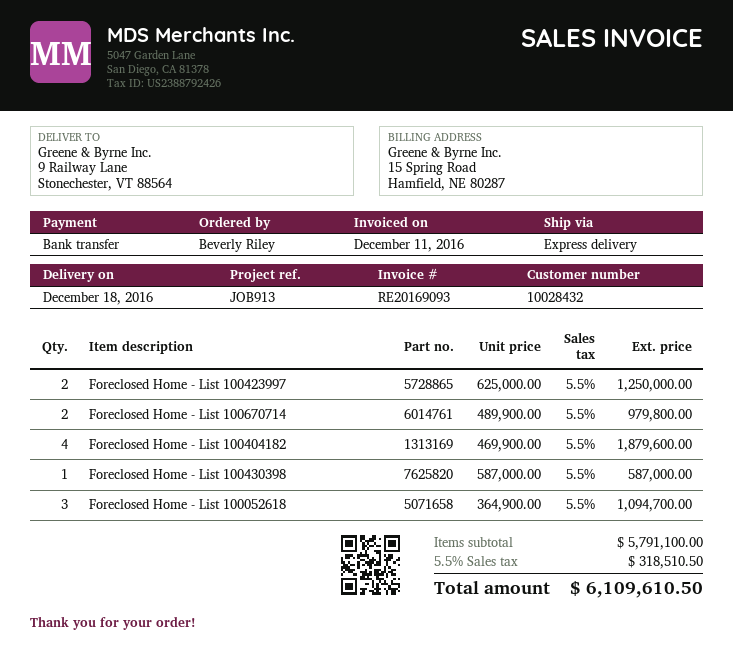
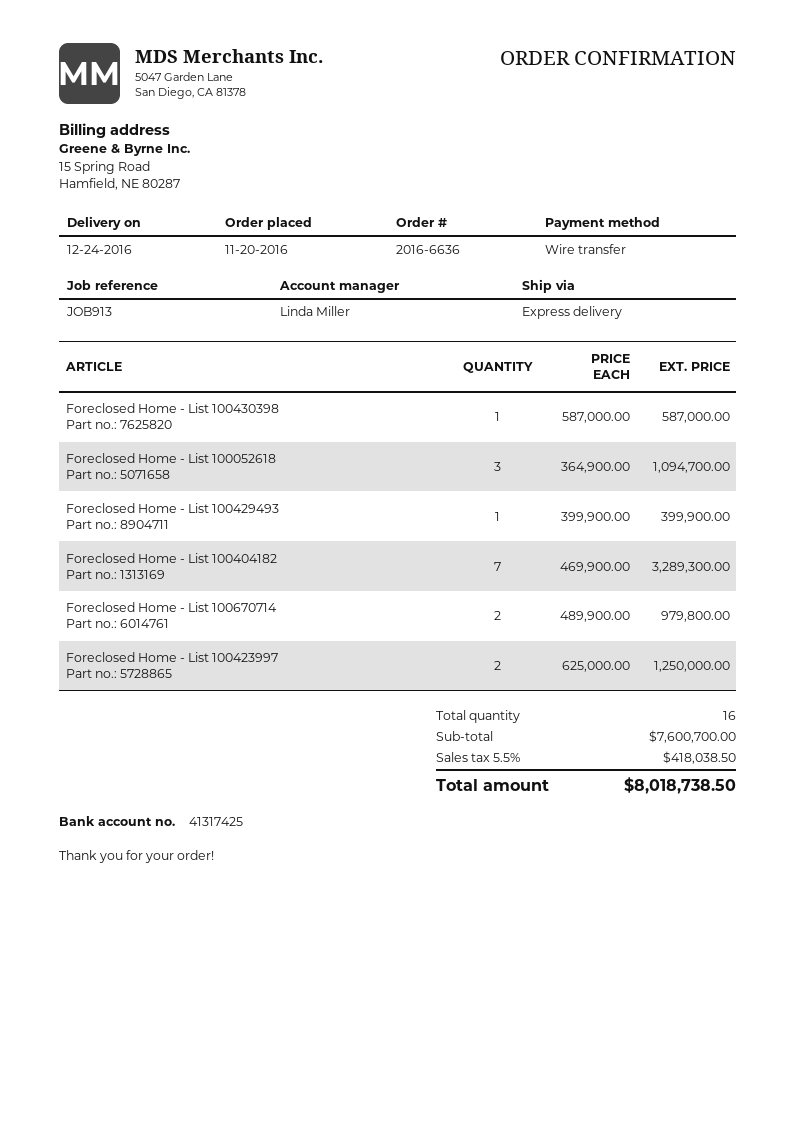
delivery date: 2016-12-18 -> 2016-12-24
Foreclosed Home - List 100404182: 4 x 469900.00 = 1879600.00 -> 7 x 469900.00 = 3289300.00
Foreclosed Home - List 100429493: none -> 1 x 399900.00 = 399900.00
subtotal: 5791100.00 -> 7600700.00
tax: 5.5% = 318510.50 -> 5.5% = 418038.50
total: 6109610.50 -> 8018738.50

